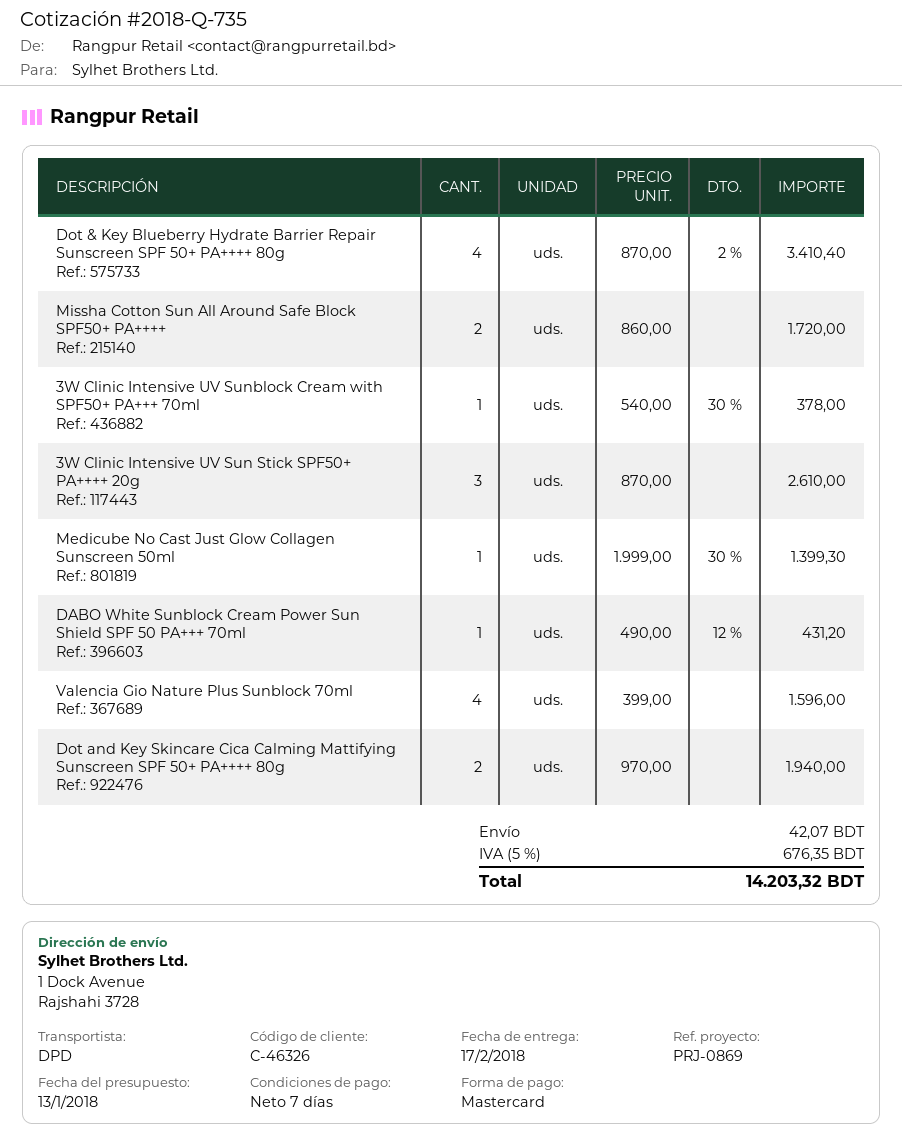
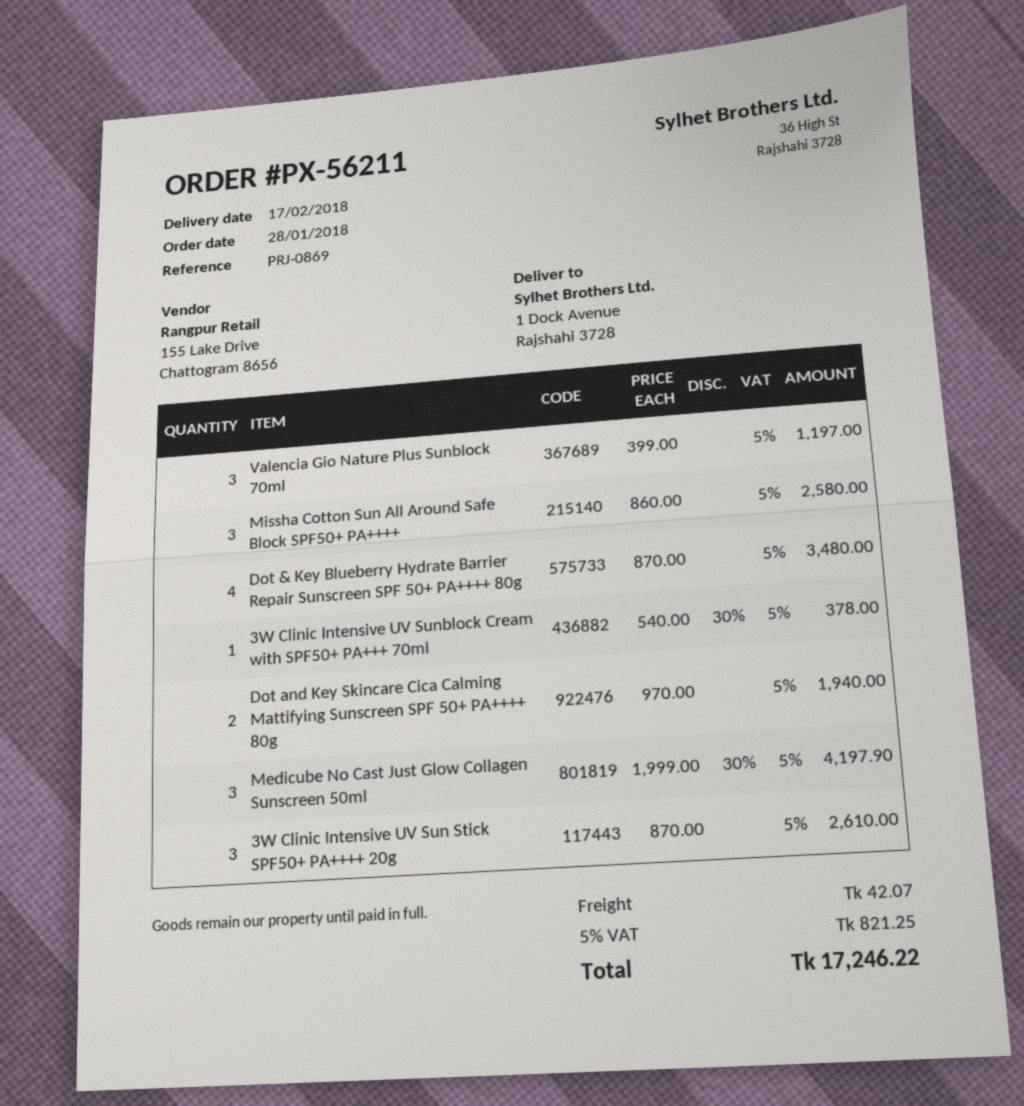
Dot & Key Blueberry Hydrate Barrier Repair Sunscreen SPF 50+ PA++++ 80g: 4 x 870.00 - 2% = 3410.40 -> 4 x 870.00 = 3480.00
Missha Cotton Sun All Around Safe Block SPF50+ PA++++: 2 x 860.00 = 1720.00 -> 3 x 860.00 = 2580.00
Medicube No Cast Just Glow Collagen Sunscreen 50ml: 1 x 1999.00 - 30% = 1399.30 -> 3 x 1999.00 - 30% = 4197.90
DABO White Sunblock Cream Power Sun Shield SPF 50 PA+++ 70ml: 1 x 490.00 - 12% = 431.20 -> none
Valencia Gio Nature Plus Sunblock 70ml: 4 x 399.00 = 1596.00 -> 3 x 399.00 = 1197.00
tax: 5% = 676.35 -> 5% = 821.25
total: 14203.32 -> 17246.22

